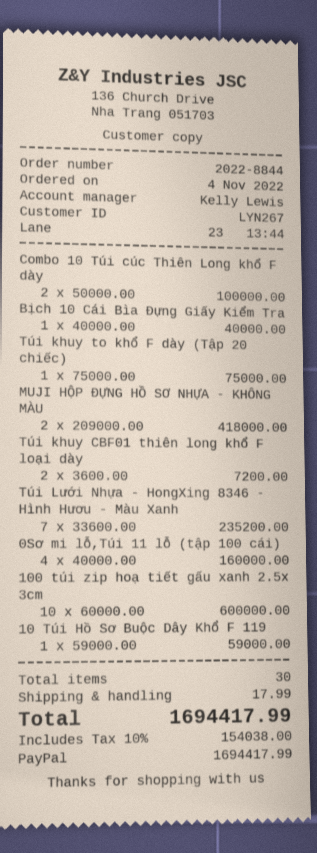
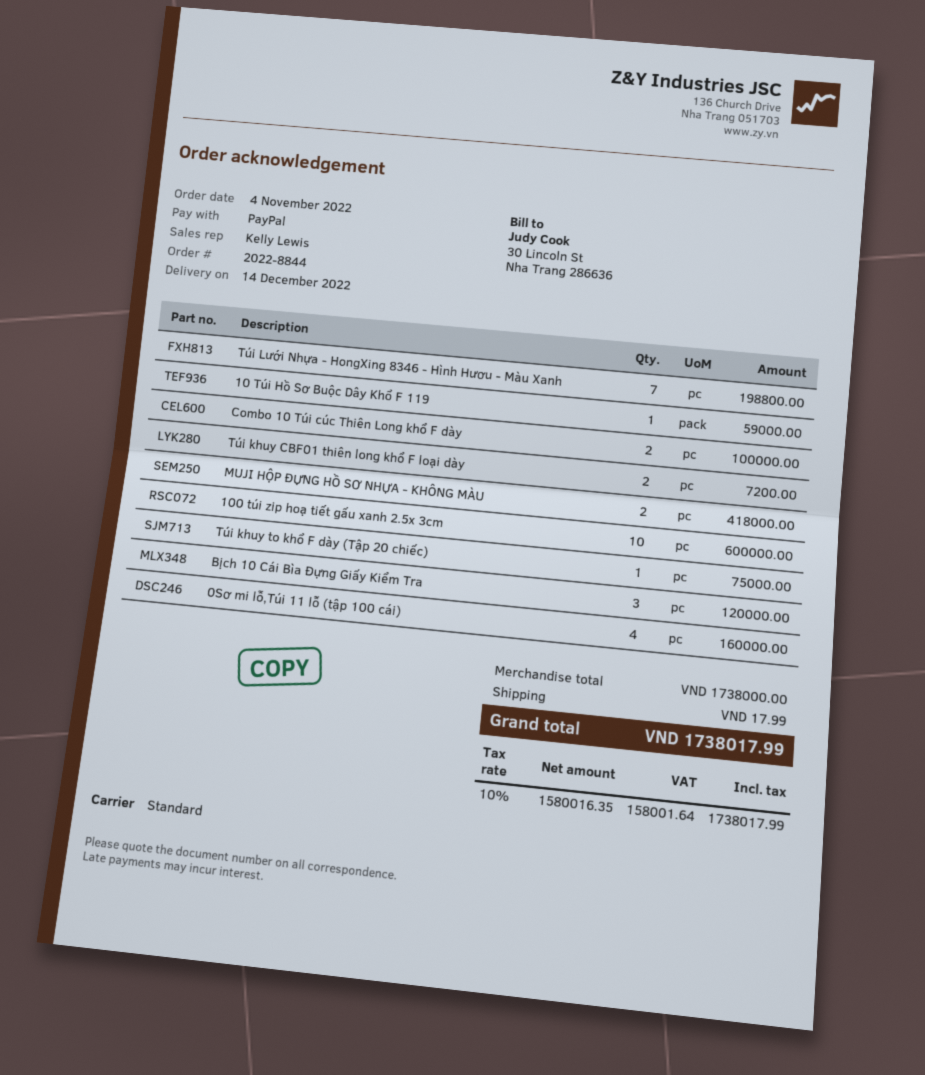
Bịch 10 Cái Bìa Đựng Giấy Kiểm Tra: 1 for 40000.00 -> 3 for 120000.00
Túi Lưới Nhựa - HongXing 8346 - Hình Hươu - Màu Xanh: 7 for 235200.00 -> 7 for 198800.00
tax: 10% = 154038.00 -> 10% = 158001.64
total: 1694417.99 -> 1738017.99

